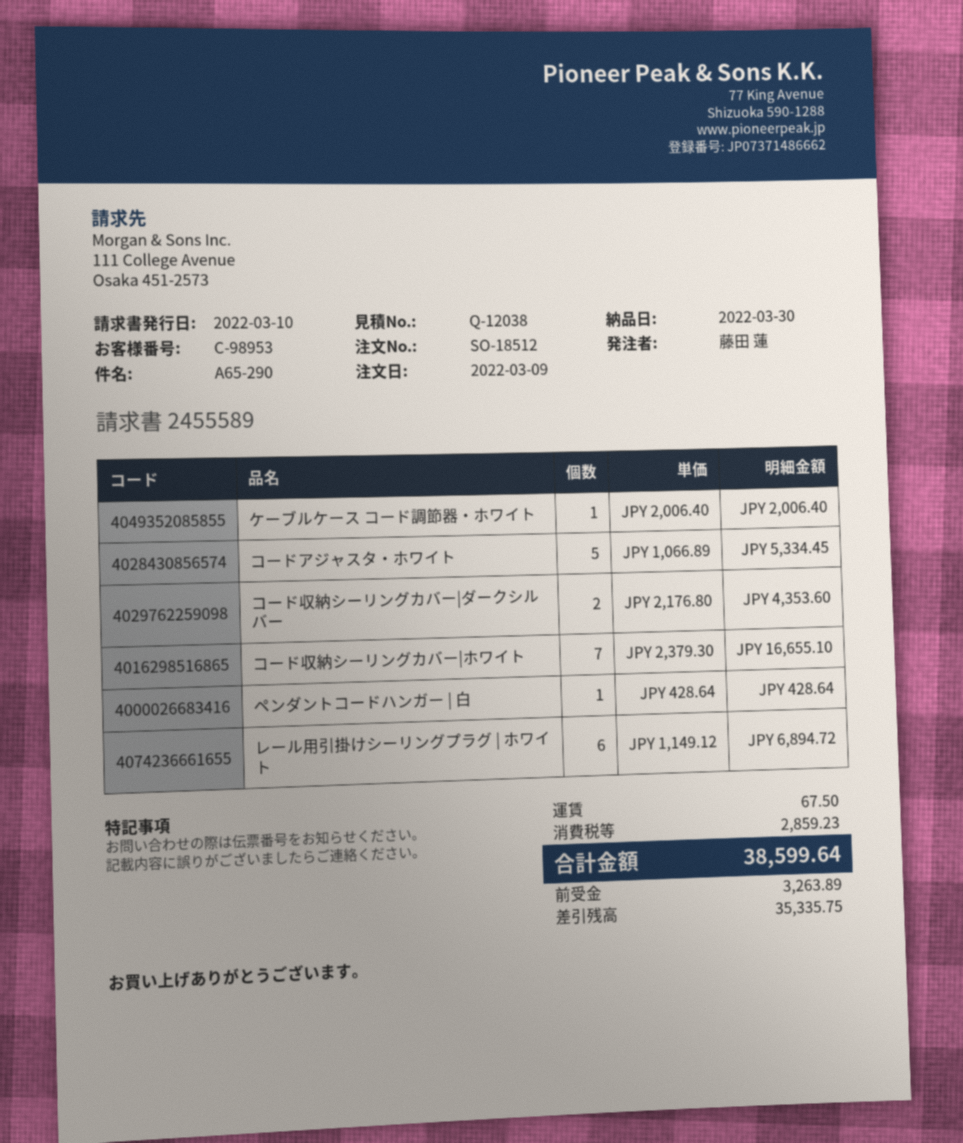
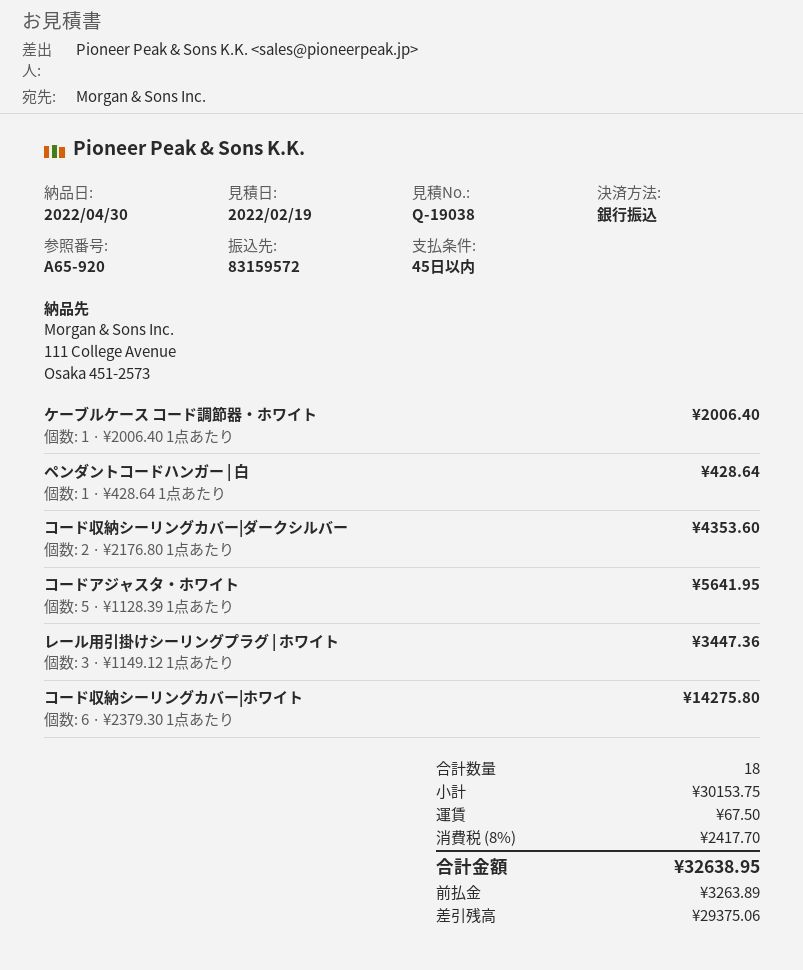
quote number: Q-12038 -> Q-19038
delivery date: 2022-03-30 -> 2022-04-30
reference: A65-290 -> A65-920
コードアジャスタ・ホワイト: 5 x 1066.89 = 5334.45 -> 5 x 1128.39 = 5641.95
コード収納シーリングカバー|ホワイト: 7 x 2379.30 = 16655.10 -> 6 x 2379.30 = 14275.80
レール用引掛けシーリングプラグ | ホワイト: 6 x 1149.12 = 6894.72 -> 3 x 1149.12 = 3447.36
tax: 2859.23 -> 2417.70
total: 38599.64 -> 32638.95
balance: 35335.75 -> 29375.06

